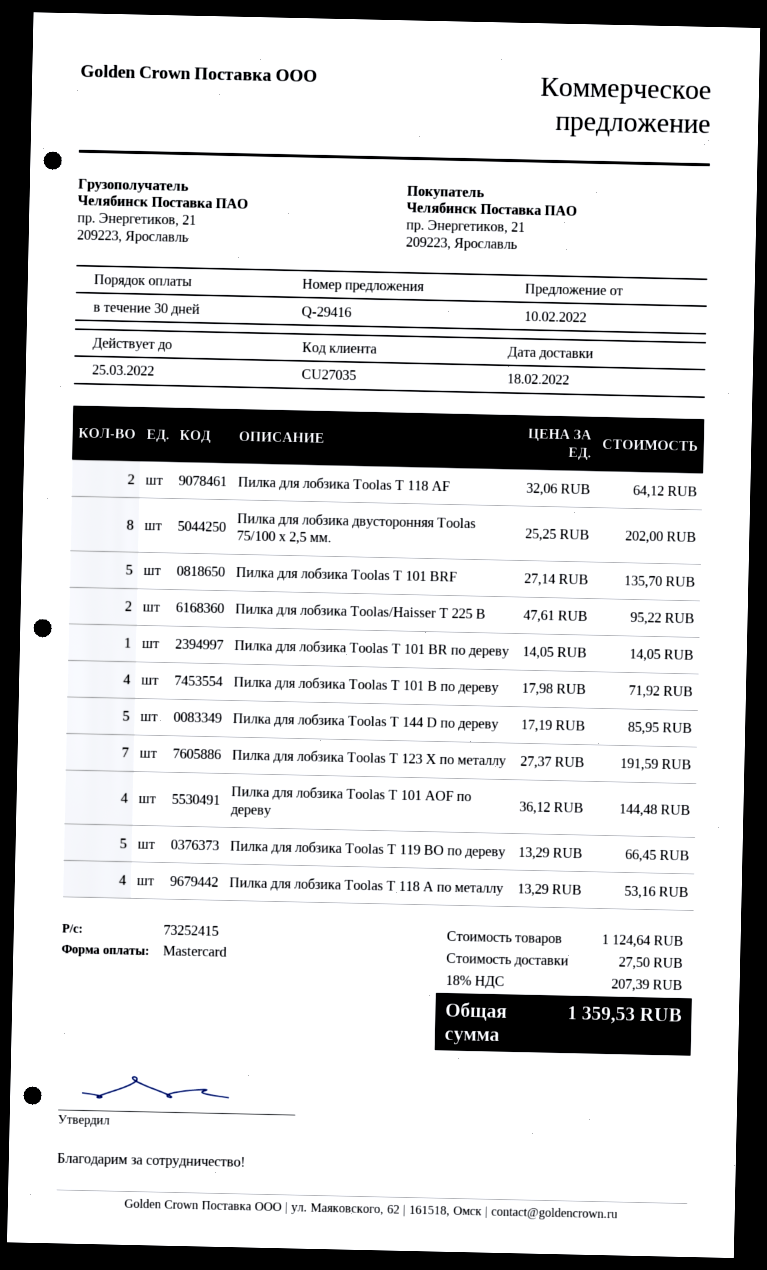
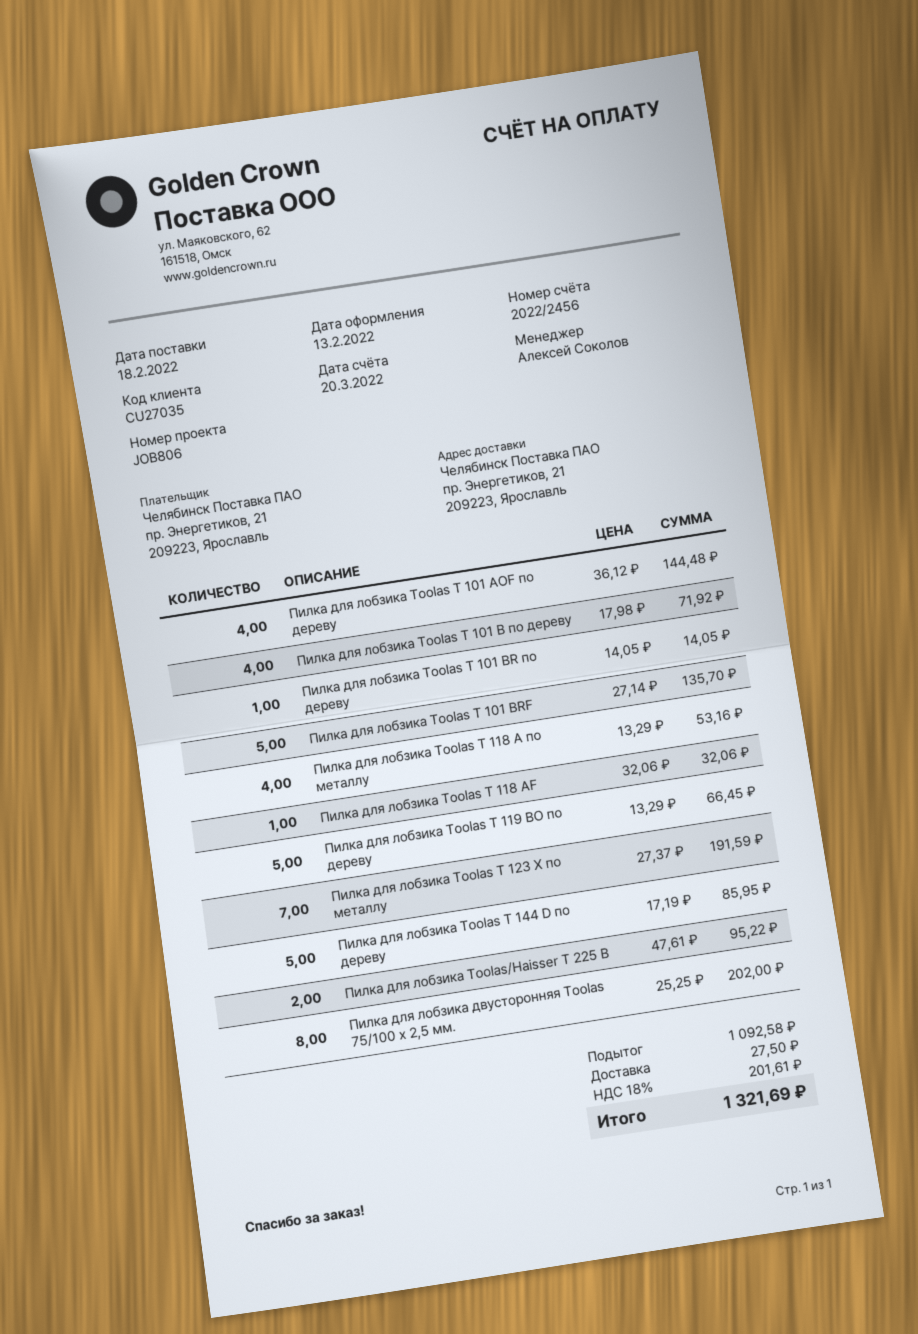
Пилка для лобзика Toolas T 118 AF: 2 x 32.06 = 64.12 -> 1 x 32.06 = 32.06
subtotal: 1124.64 -> 1092.58
tax: 18% = 207.39 -> 18% = 201.61
total: 1359.53 -> 1321.69

